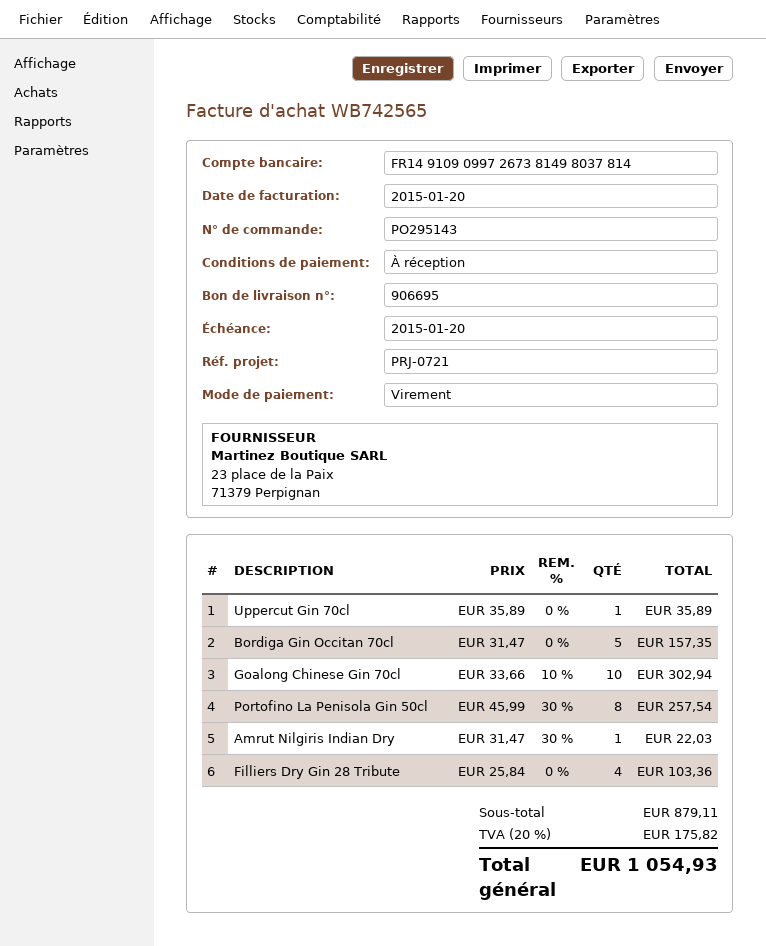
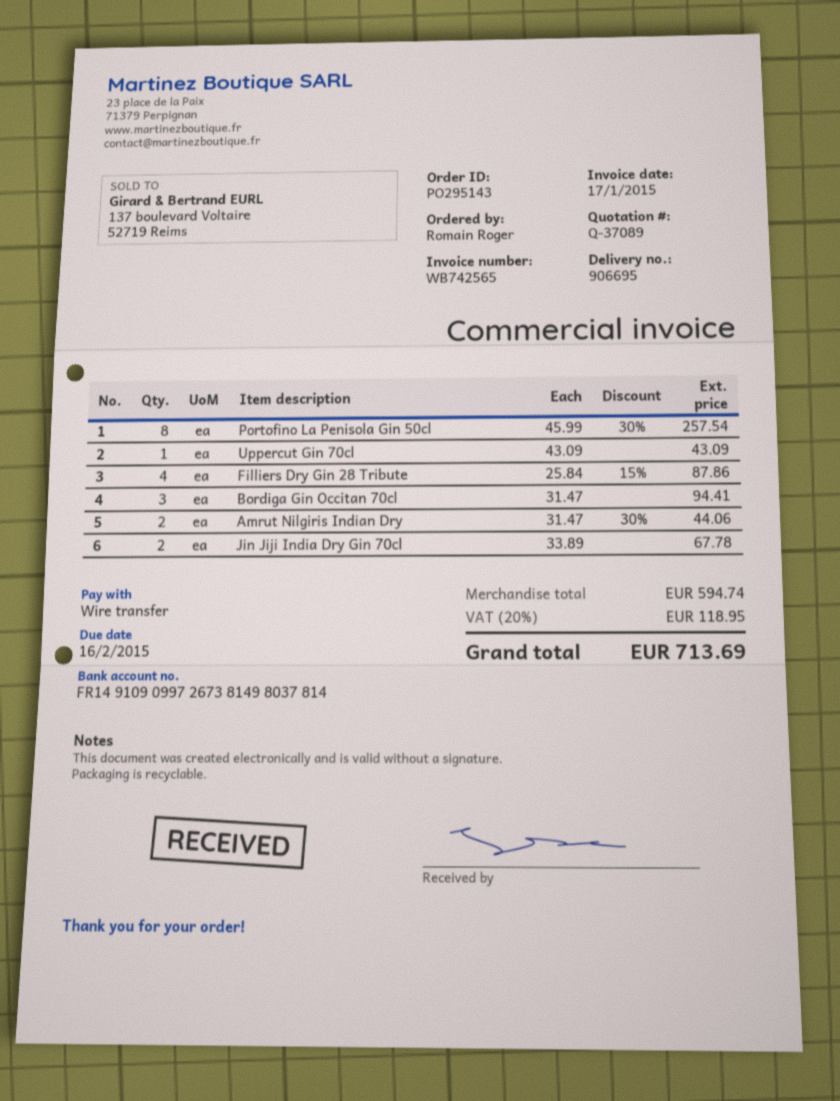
invoice date: 2015-01-20 -> 2015-01-17
due date: 2015-01-20 -> 2015-02-16
Uppercut Gin 70cl: 1 x 35.89 = 35.89 -> 1 x 43.09 = 43.09
Bordiga Gin Occitan 70cl: 5 x 31.47 = 157.35 -> 3 x 31.47 = 94.41
Goalong Chinese Gin 70cl: 10 x 33.66 - 10% = 302.94 -> none
Amrut Nilgiris Indian Dry: 1 x 31.47 - 30% = 22.03 -> 2 x 31.47 - 30% = 44.06
Filliers Dry Gin 28 Tribute: 4 x 25.84 = 103.36 -> 4 x 25.84 - 15% = 87.86
Jin Jiji India Dry Gin 70cl: none -> 2 x 33.89 = 67.78
subtotal: 879.11 -> 594.74
tax: 20% = 175.82 -> 20% = 118.95
total: 1054.93 -> 713.69

